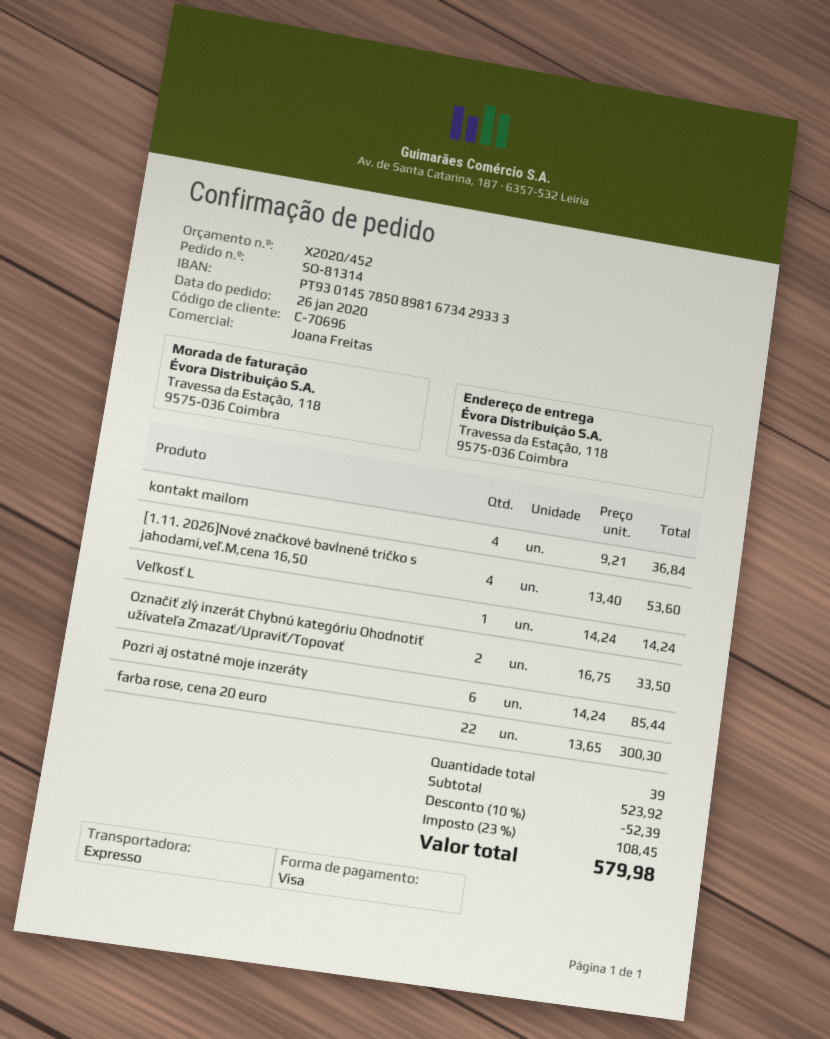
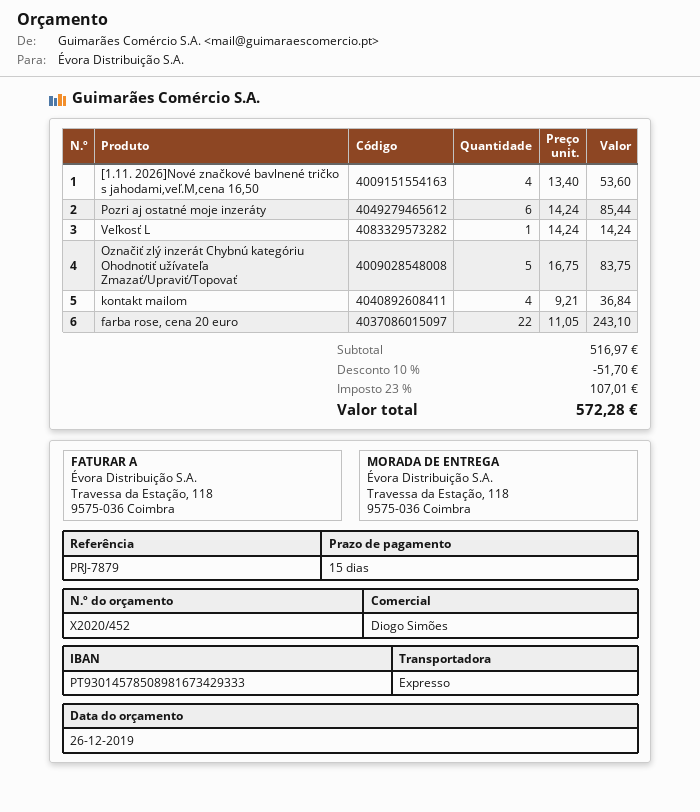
sales rep: Joana Freitas -> Diogo Simões
Označiť zlý inzerát Chybnú kategóriu Ohodnotiť užívateľa Zmazať/Upraviť/Topovať: 2 x 16.75 = 33.50 -> 5 x 16.75 = 83.75
farba rose, cena 20 euro: 22 x 13.65 = 300.30 -> 22 x 11.05 = 243.10
subtotal: 523.92 -> 516.97
discount: 10% = 52.39 -> 10% = 51.70
tax: 23% = 108.45 -> 23% = 107.01
total: 579.98 -> 572.28

